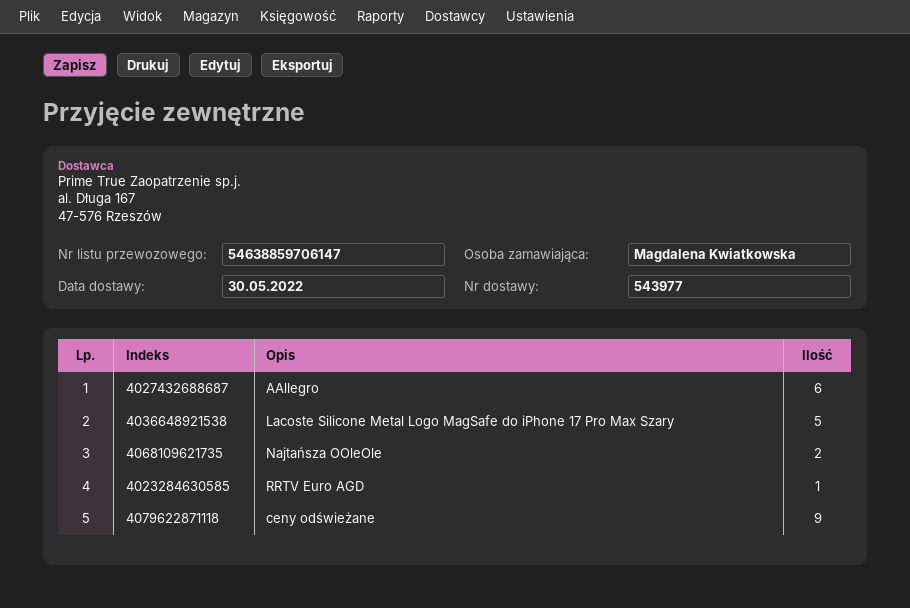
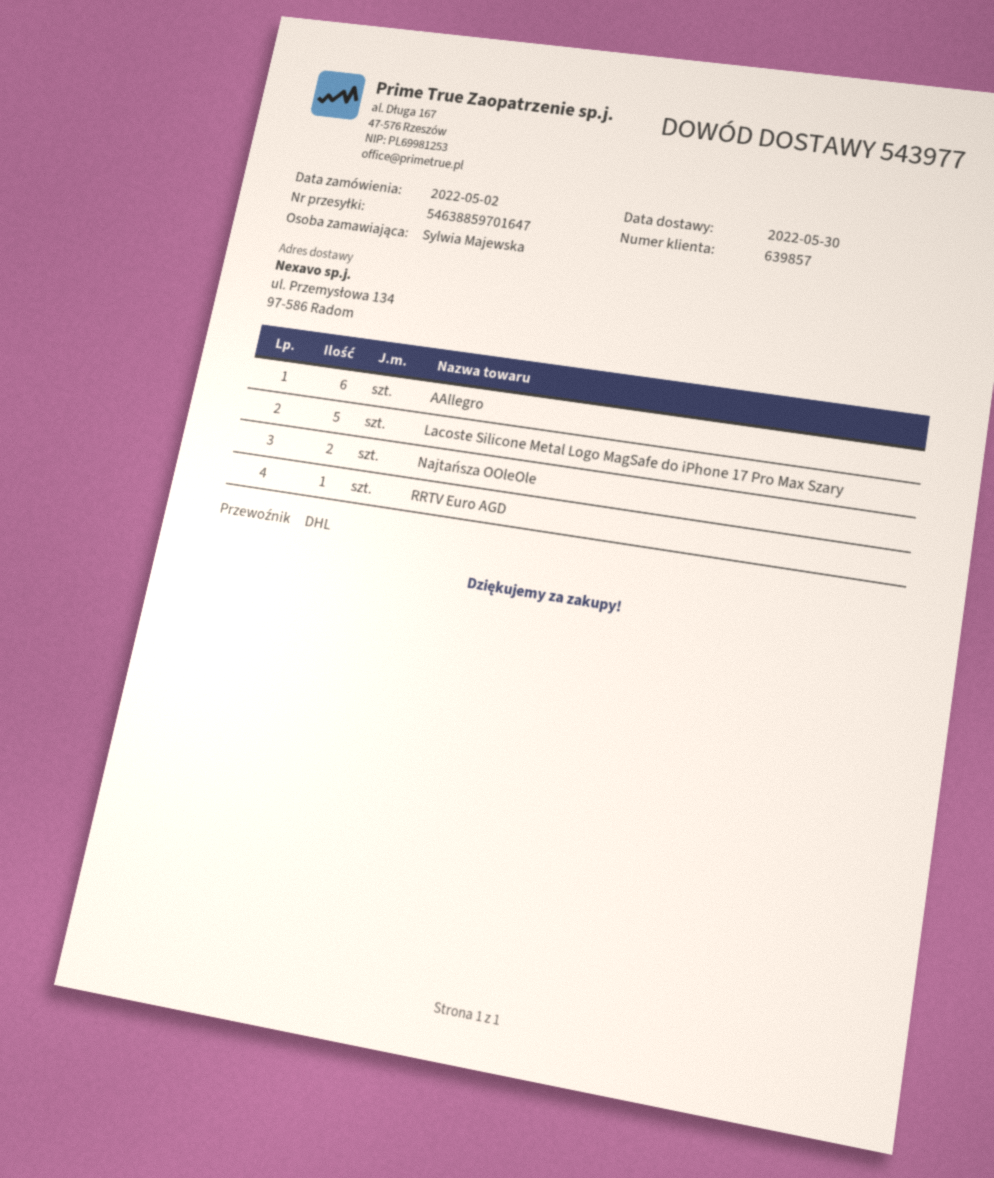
ordered by: Magdalena Kwiatkowska -> Sylwia Majewska
tracking number: 54638859706147 -> 54638859701647
ceny odświeżane: 9 -> none

